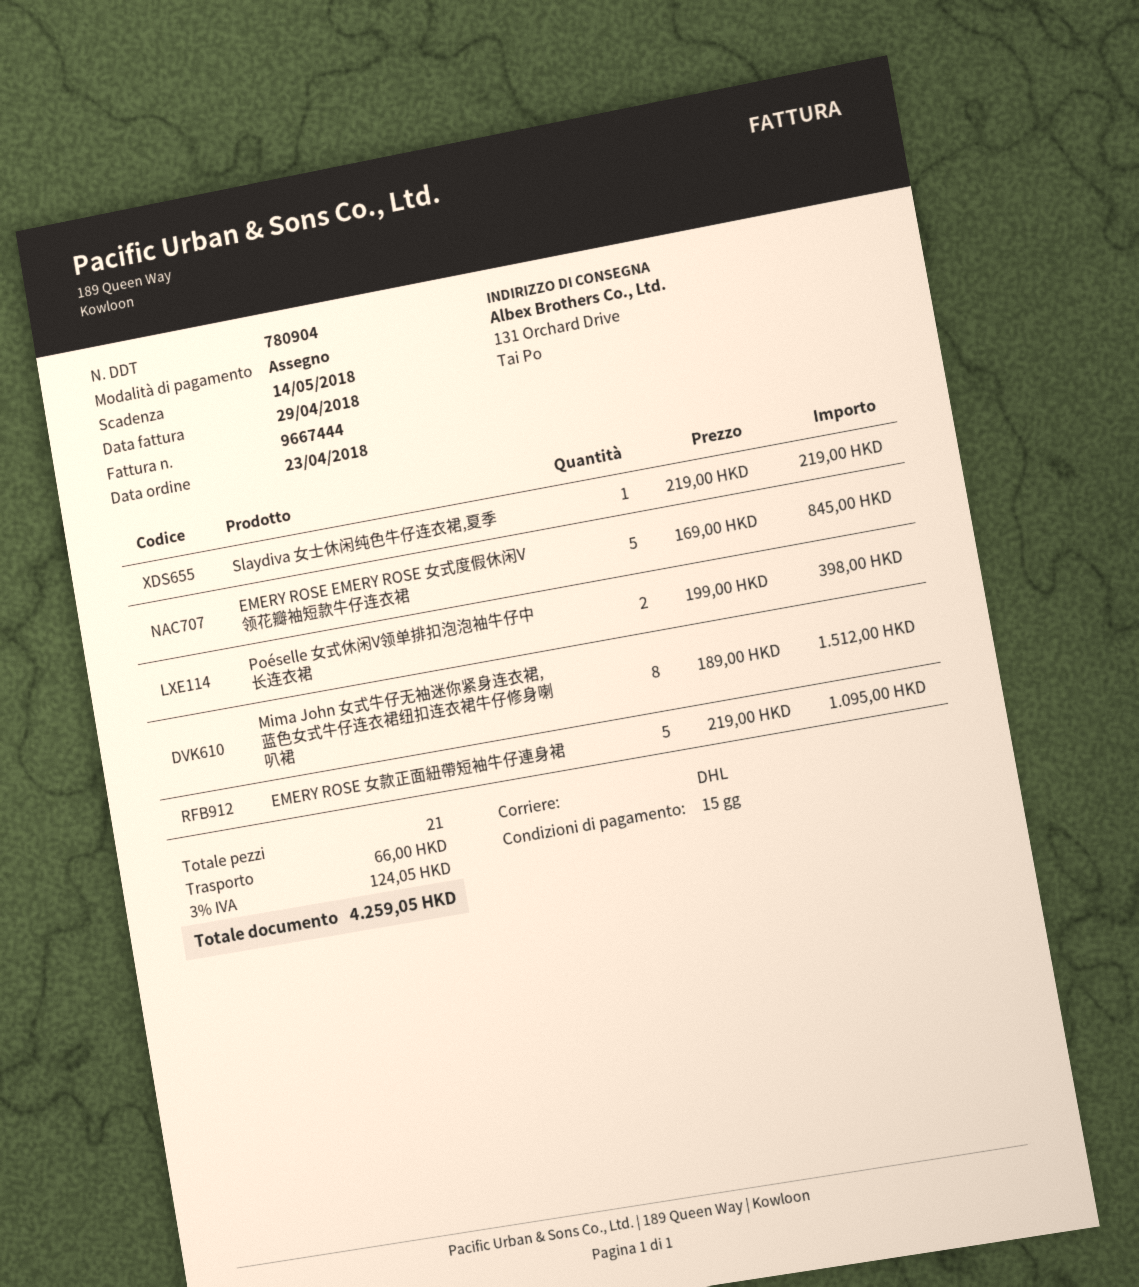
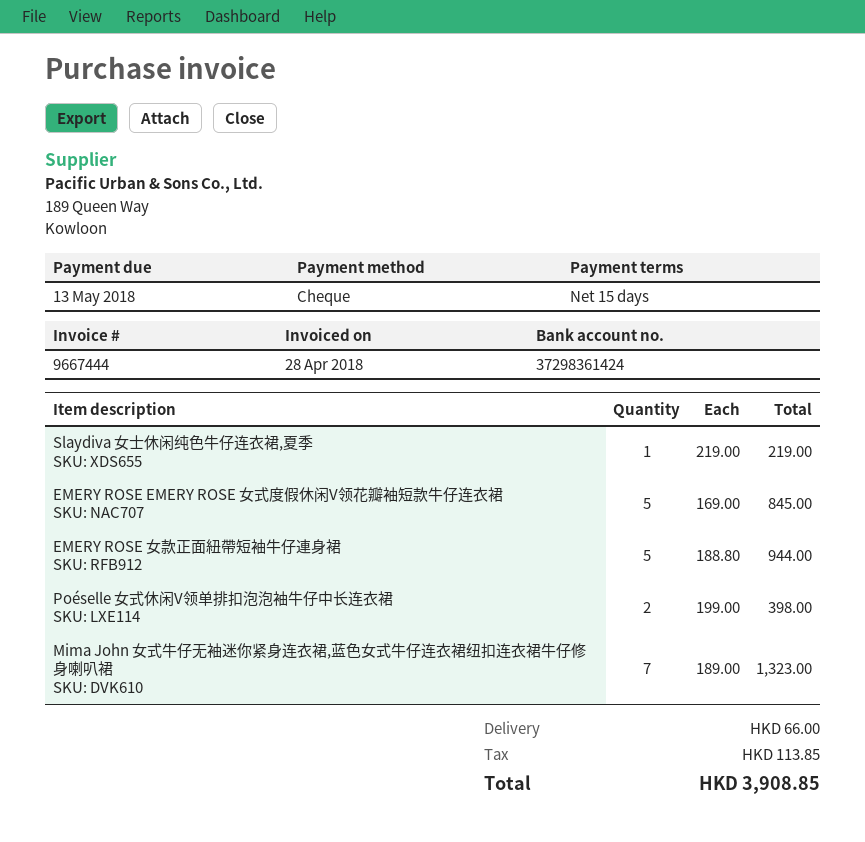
invoice date: 2018-04-29 -> 2018-04-28
due date: 2018-05-14 -> 2018-05-13
Mima John 女式牛仔无袖迷你紧身连衣裙,蓝色女式牛仔连衣裙纽扣连衣裙牛仔修身喇叭裙: 8 x 189.00 = 1512.00 -> 7 x 189.00 = 1323.00
EMERY ROSE 女款正面紐帶短袖牛仔連身裙: 5 x 219.00 = 1095.00 -> 5 x 188.80 = 944.00
tax: 124.05 -> 113.85
total: 4259.05 -> 3908.85

